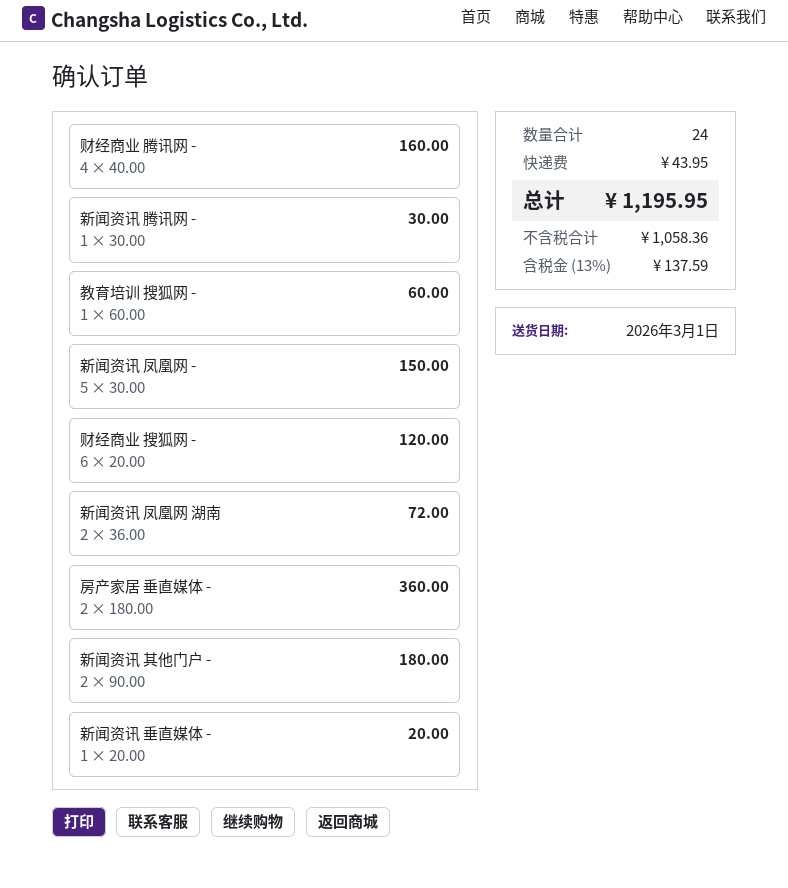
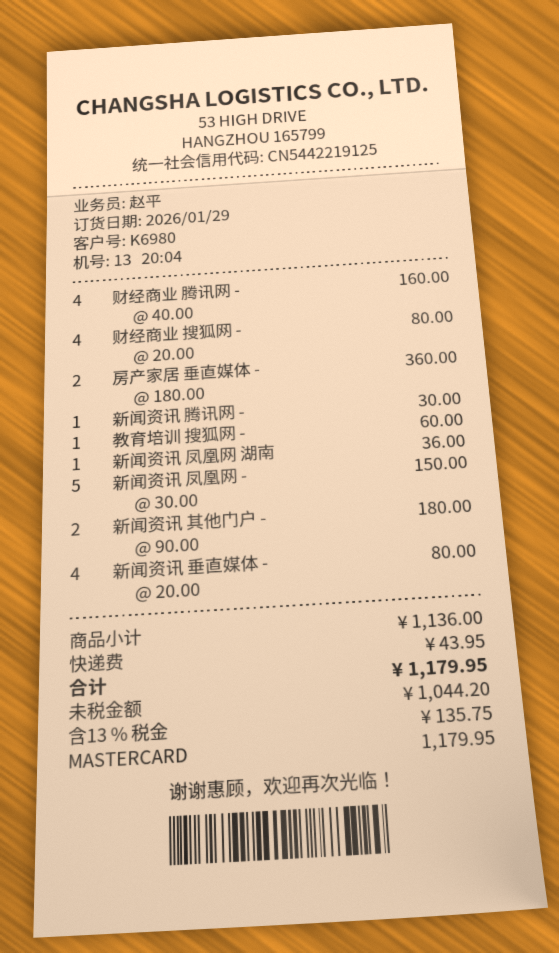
财经商业 搜狐网 -: 6 x 20.00 = 120.00 -> 4 x 20.00 = 80.00
新闻资讯 凤凰网 湖南: 2 x 36.00 = 72.00 -> 1 x 36.00 = 36.00
新闻资讯 垂直媒体 -: 1 x 20.00 = 20.00 -> 4 x 20.00 = 80.00
net: 1058.36 -> 1044.20
tax: 13% = 137.59 -> 13% = 135.75
total: 1195.95 -> 1179.95

